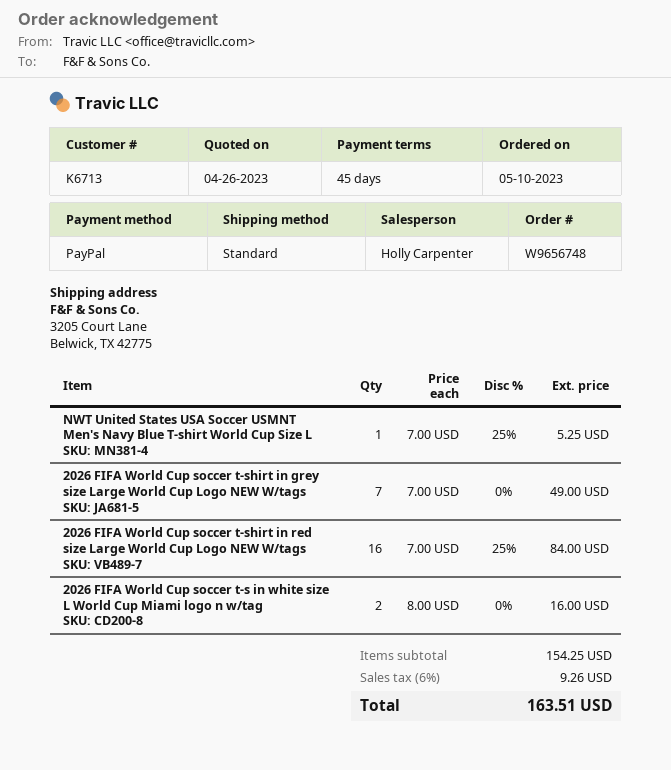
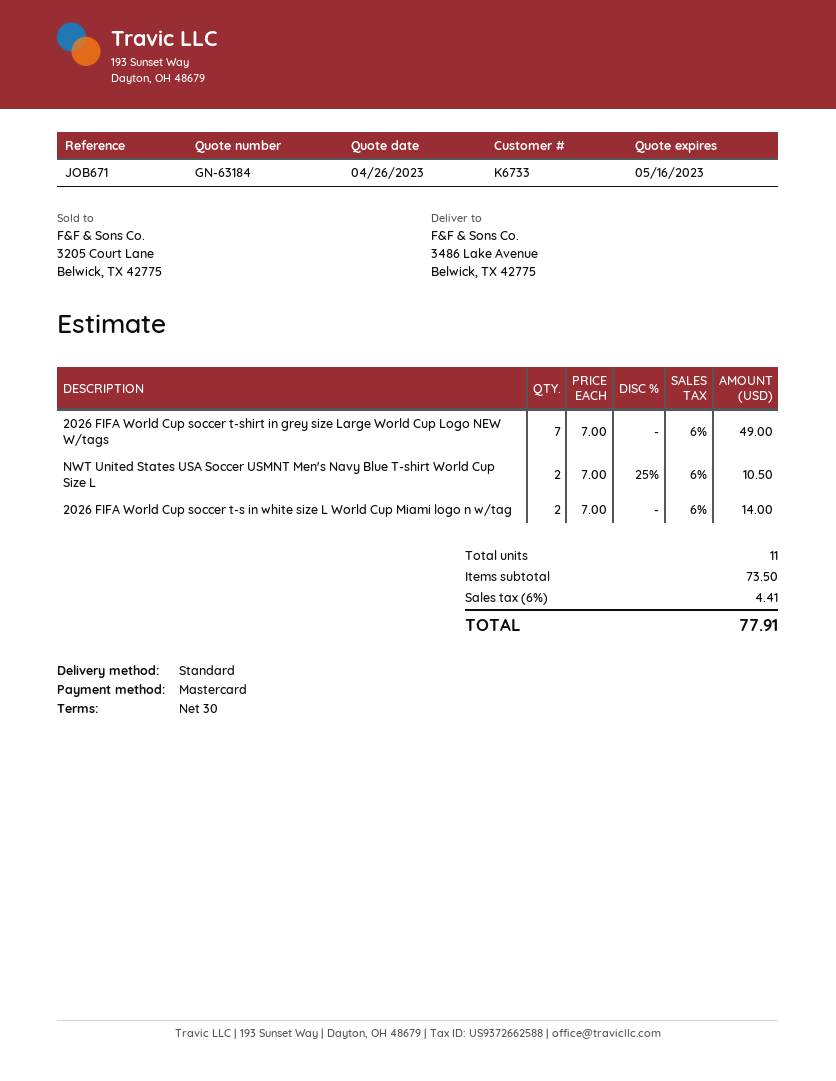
payment terms: 45 days -> 30 days
customer number: K6713 -> K6733
payment method: PayPal -> Mastercard
ship to: 3205 Court Lane, Belwick, TX 42775 -> 3486 Lake Avenue, Belwick, TX 42775
NWT United States USA Soccer USMNT Men's Navy Blue T-shirt World Cup Size L: 1 x 7.00 - 25% = 5.25 -> 2 x 7.00 - 25% = 10.50
2026 FIFA World Cup soccer t-shirt in red size Large World Cup Logo NEW W/tags: 16 x 7.00 - 25% = 84.00 -> none
2026 FIFA World Cup soccer t-s in white size L World Cup Miami logo n w/tag: 2 x 8.00 = 16.00 -> 2 x 7.00 = 14.00
subtotal: 154.25 -> 73.50
tax: 6% = 9.26 -> 6% = 4.41
total: 163.51 -> 77.91

